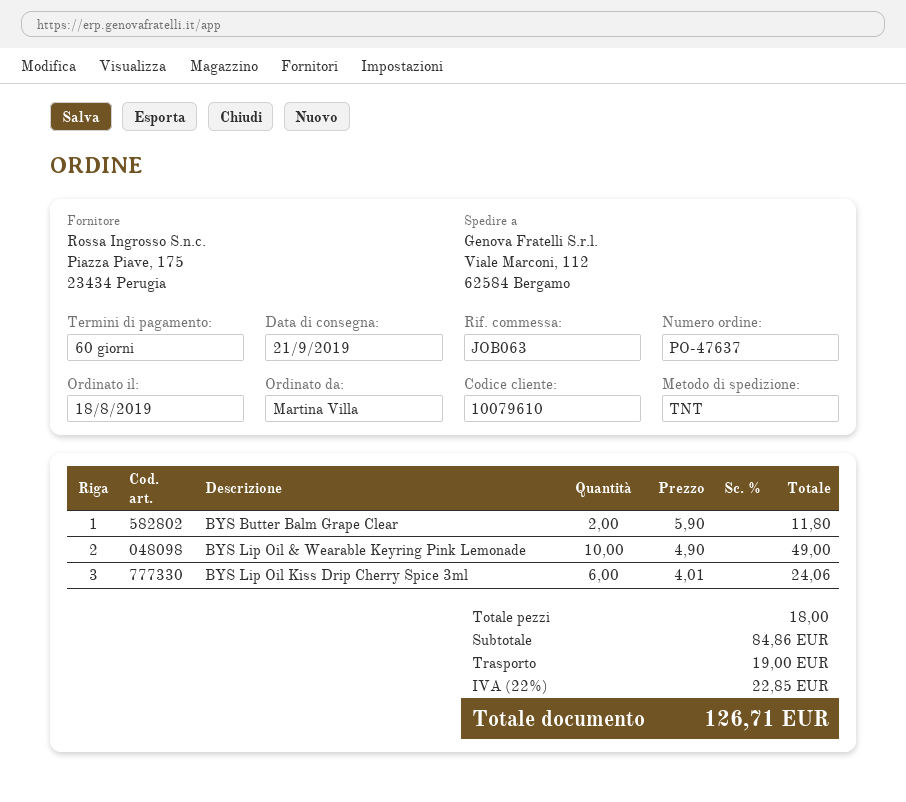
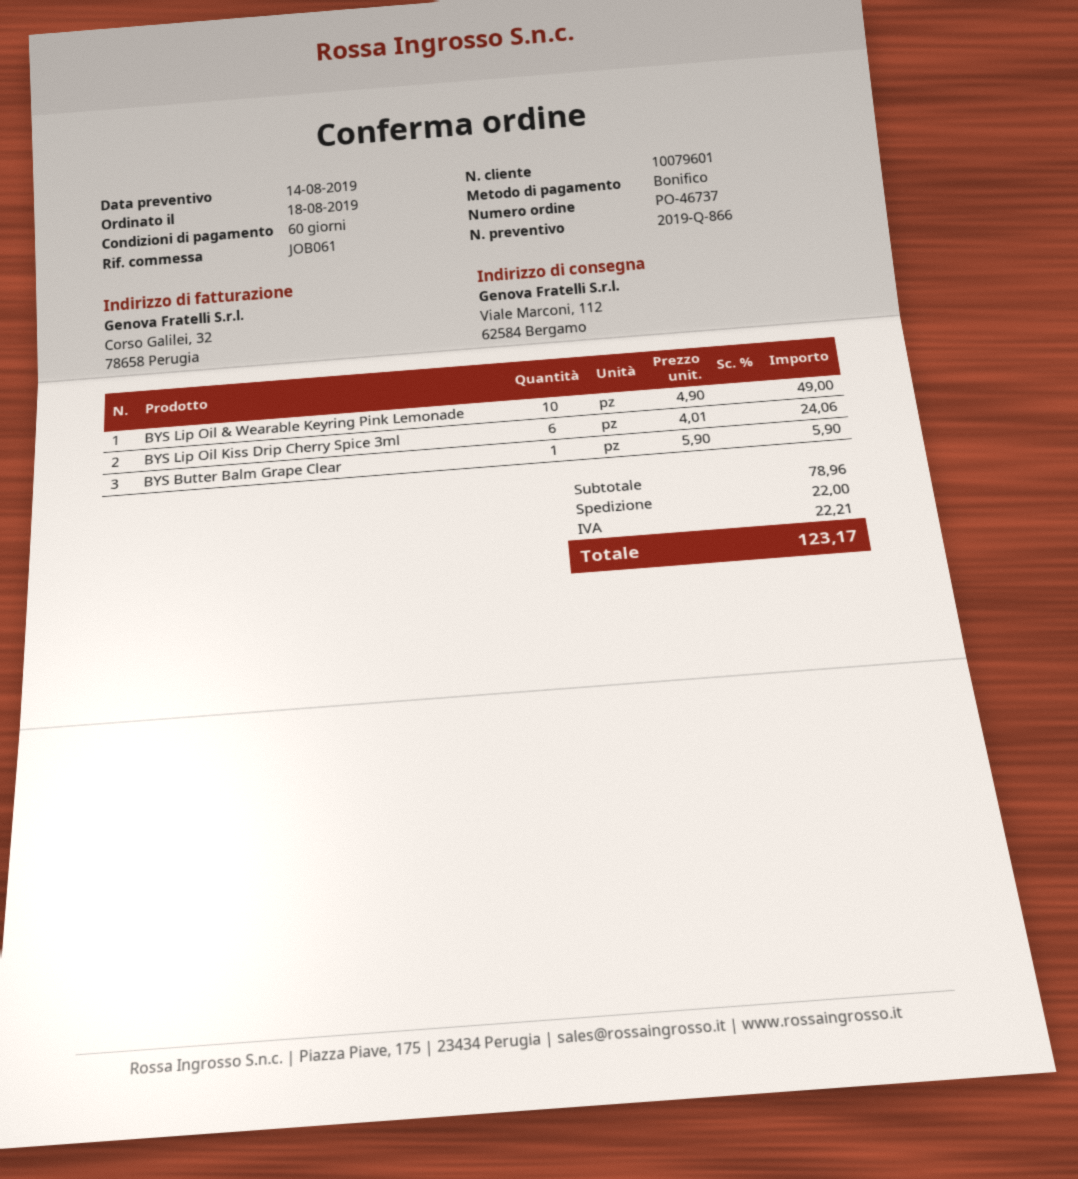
order number: PO-47637 -> PO-46737
customer number: 10079610 -> 10079601
reference: JOB063 -> JOB061
BYS Butter Balm Grape Clear: 2 x 5.90 = 11.80 -> 1 x 5.90 = 5.90
subtotal: 84.86 -> 78.96
shipping: 19.00 -> 22.00
tax: 22.85 -> 22.21
total: 126.71 -> 123.17

